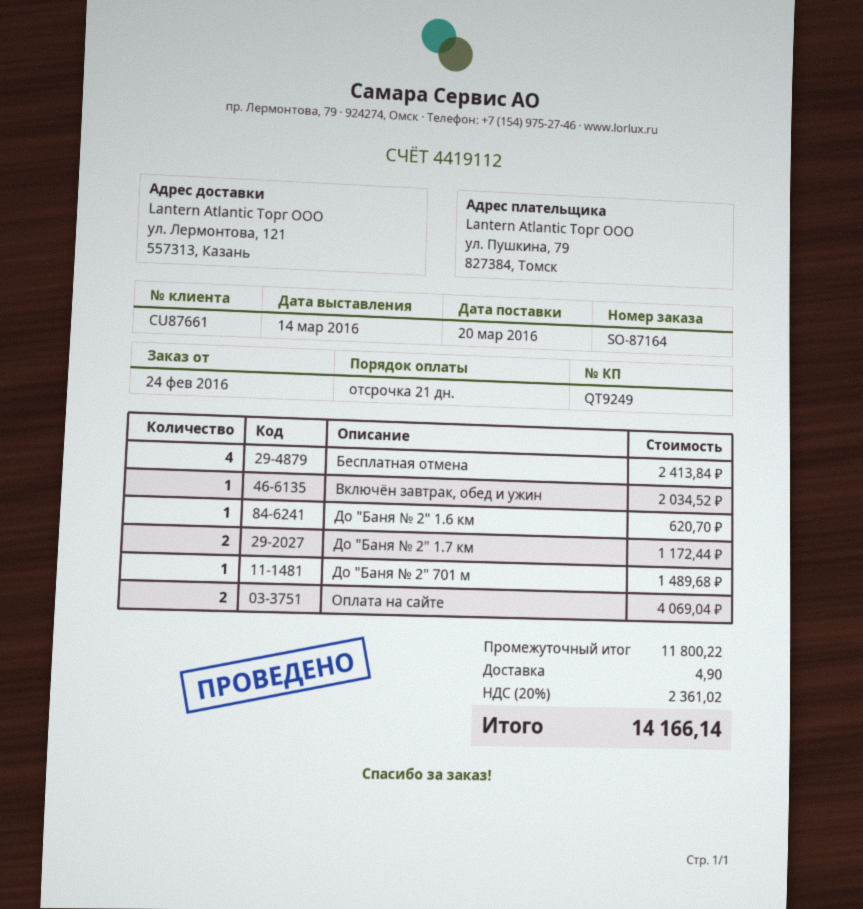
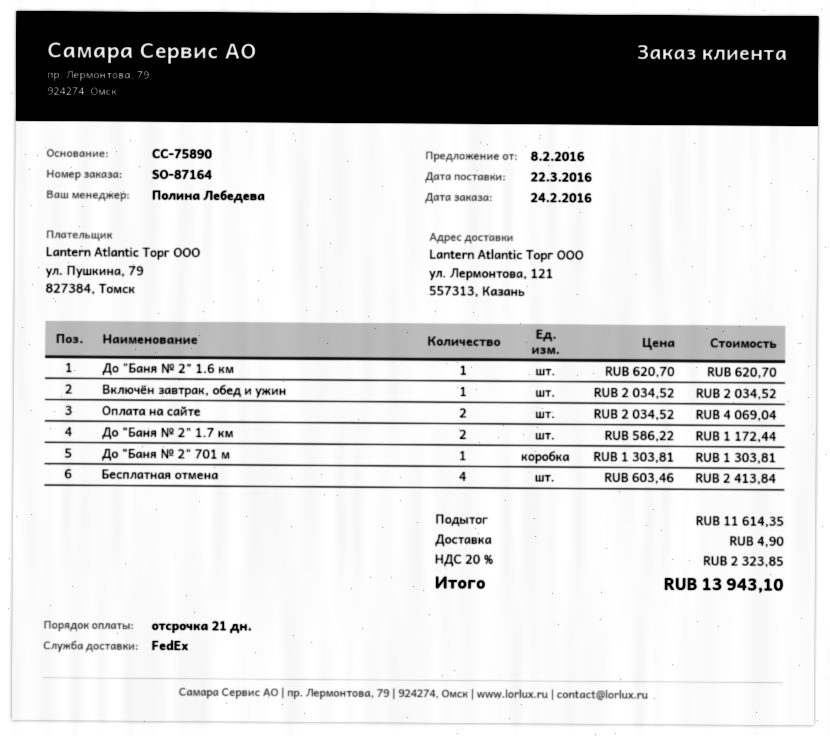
delivery date: 2016-03-20 -> 2016-03-22
До "Баня № 2" 701 м: 1 for 1489.68 -> 1 for 1303.81
subtotal: 11800.22 -> 11614.35
tax: 20% = 2361.02 -> 20% = 2323.85
total: 14166.14 -> 13943.10

